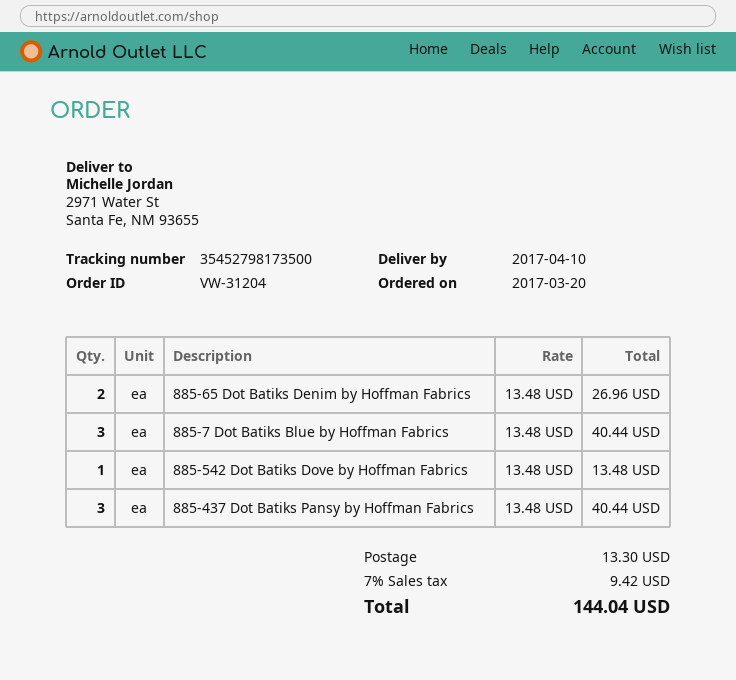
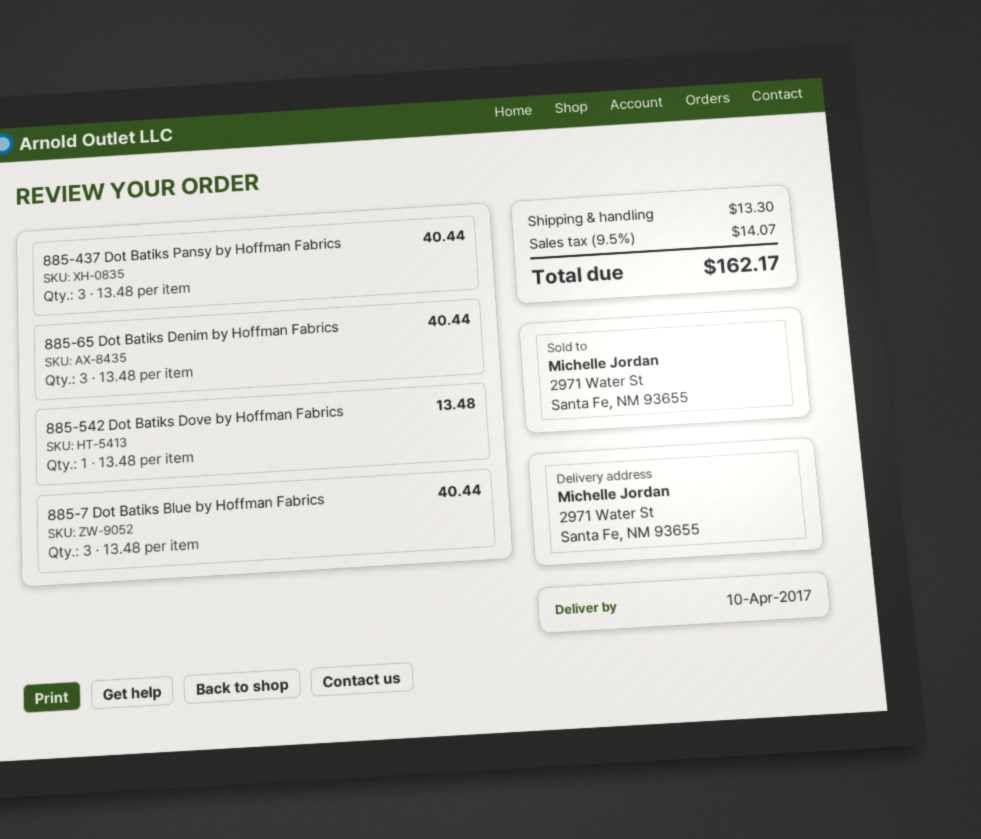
885-65 Dot Batiks Denim by Hoffman Fabrics: 2 x 13.48 = 26.96 -> 3 x 13.48 = 40.44
tax: 7% = 9.42 -> 9.5% = 14.07
total: 144.04 -> 162.17

